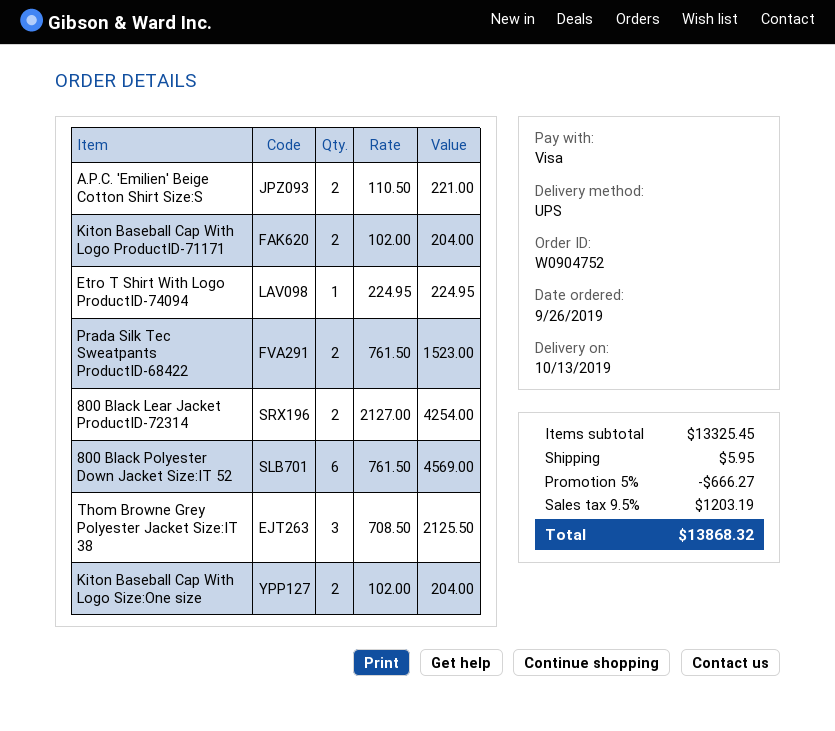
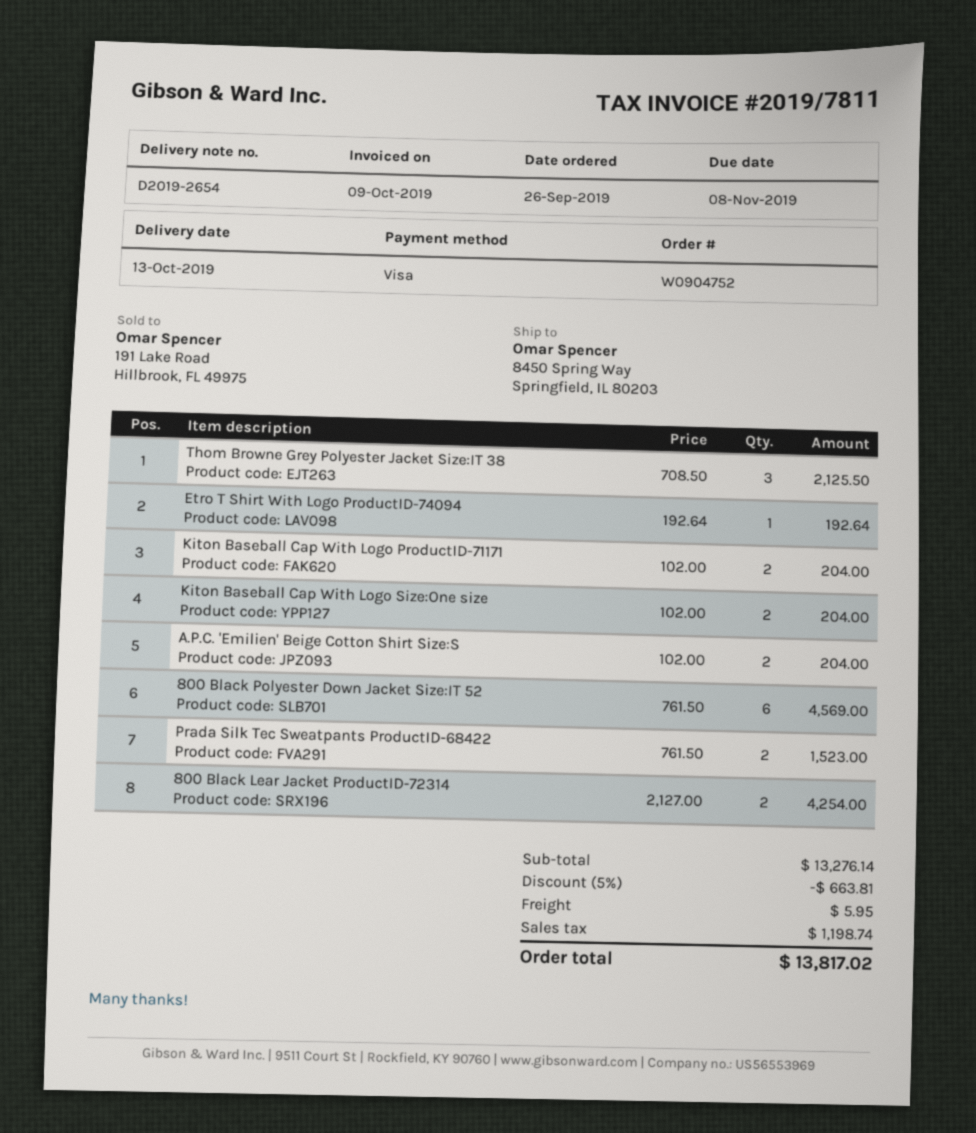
A.P.C. 'Emilien' Beige Cotton Shirt Size:S: 2 x 110.50 = 221.00 -> 2 x 102.00 = 204.00
Etro T Shirt With Logo ProductID-74094: 1 x 224.95 = 224.95 -> 1 x 192.64 = 192.64
subtotal: 13325.45 -> 13276.14
discount: 5% = 666.27 -> 5% = 663.81
tax: 1203.19 -> 1198.74
total: 13868.32 -> 13817.02

